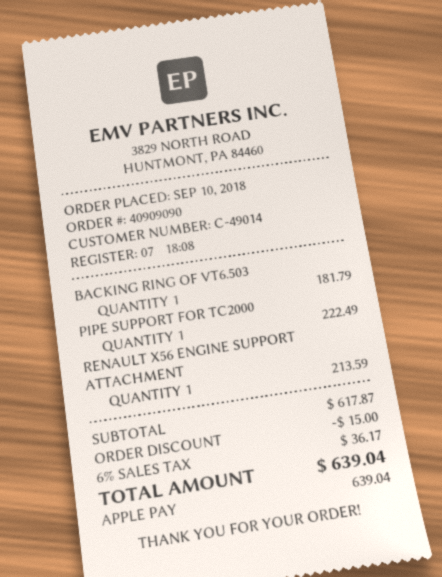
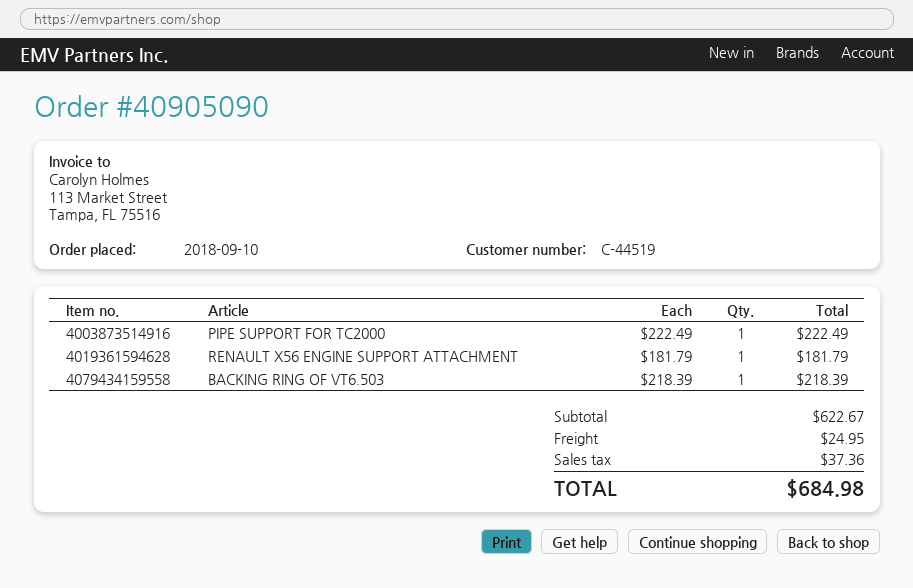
order number: 40909090 -> 40905090
customer number: C-49014 -> C-44519
BACKING RING OF VT6.503: 1 for 181.79 -> 1 for 218.39
RENAULT X56 ENGINE SUPPORT ATTACHMENT: 1 for 213.59 -> 1 for 181.79
subtotal: 617.87 -> 622.67
discount: 15.00 -> none
shipping: none -> 24.95
tax: 36.17 -> 37.36
total: 639.04 -> 684.98

